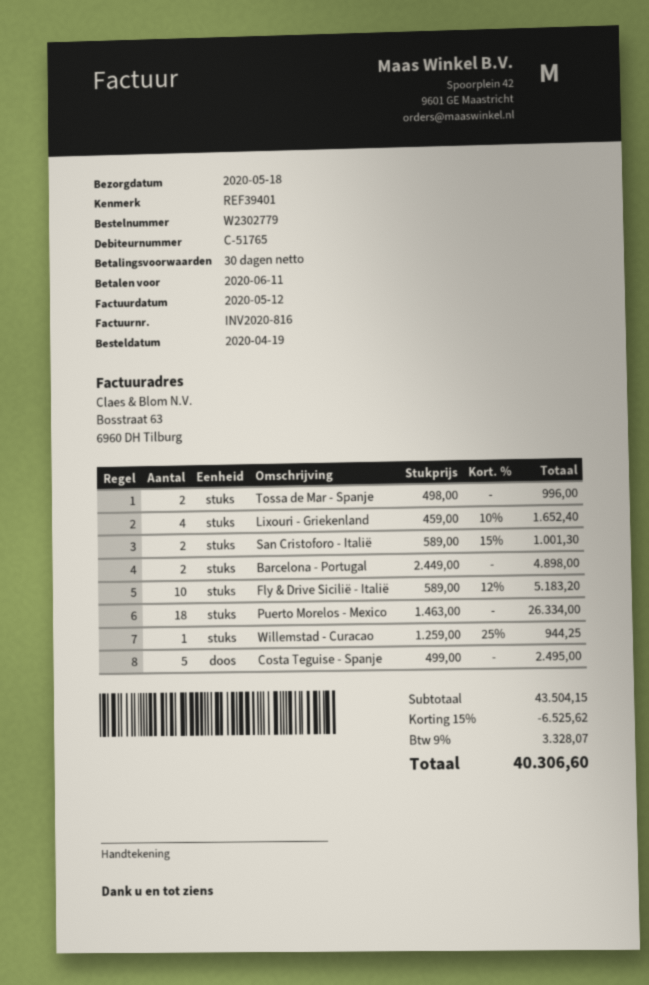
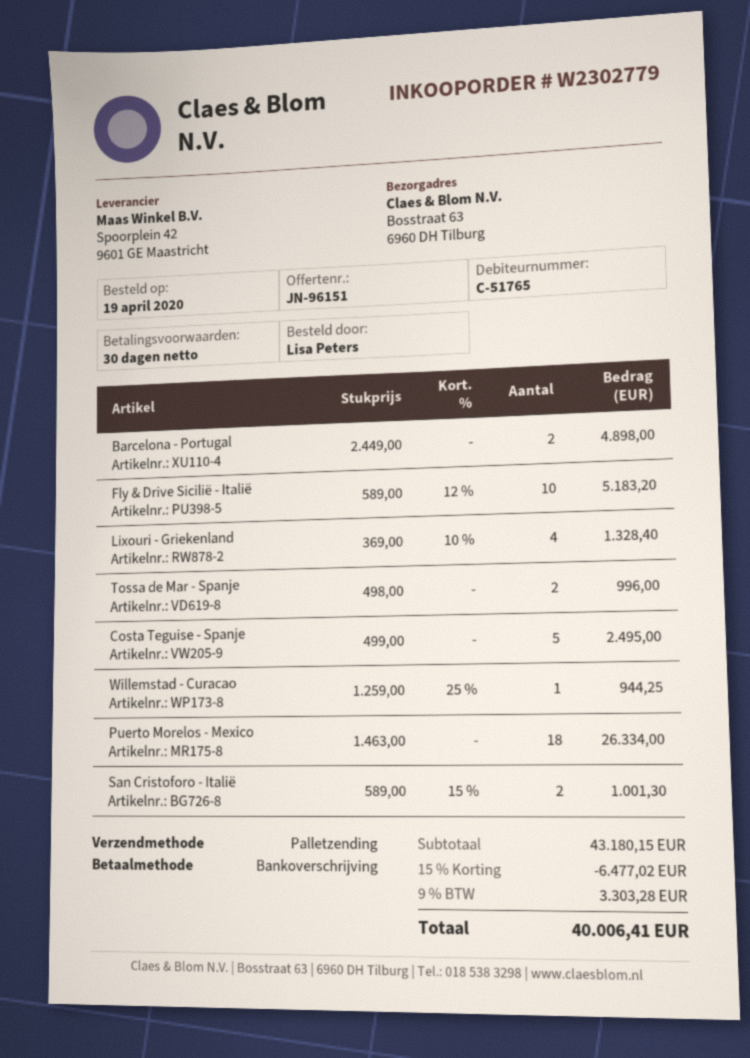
Lixouri - Griekenland: 4 x 459.00 - 10% = 1652.40 -> 4 x 369.00 - 10% = 1328.40
subtotal: 43504.15 -> 43180.15
discount: 15% = 6525.62 -> 15% = 6477.02
tax: 9% = 3328.07 -> 9% = 3303.28
total: 40306.60 -> 40006.41

